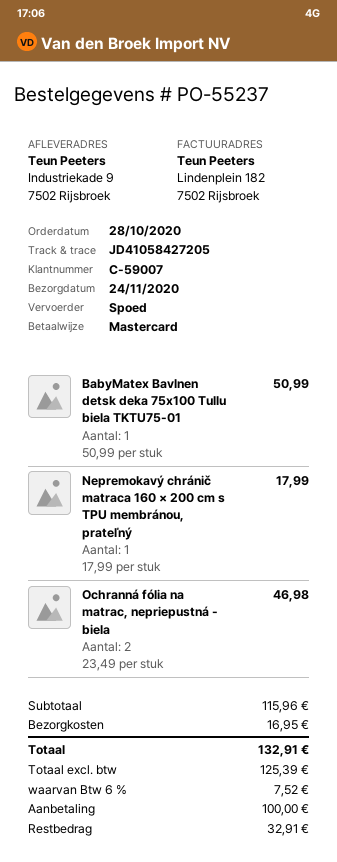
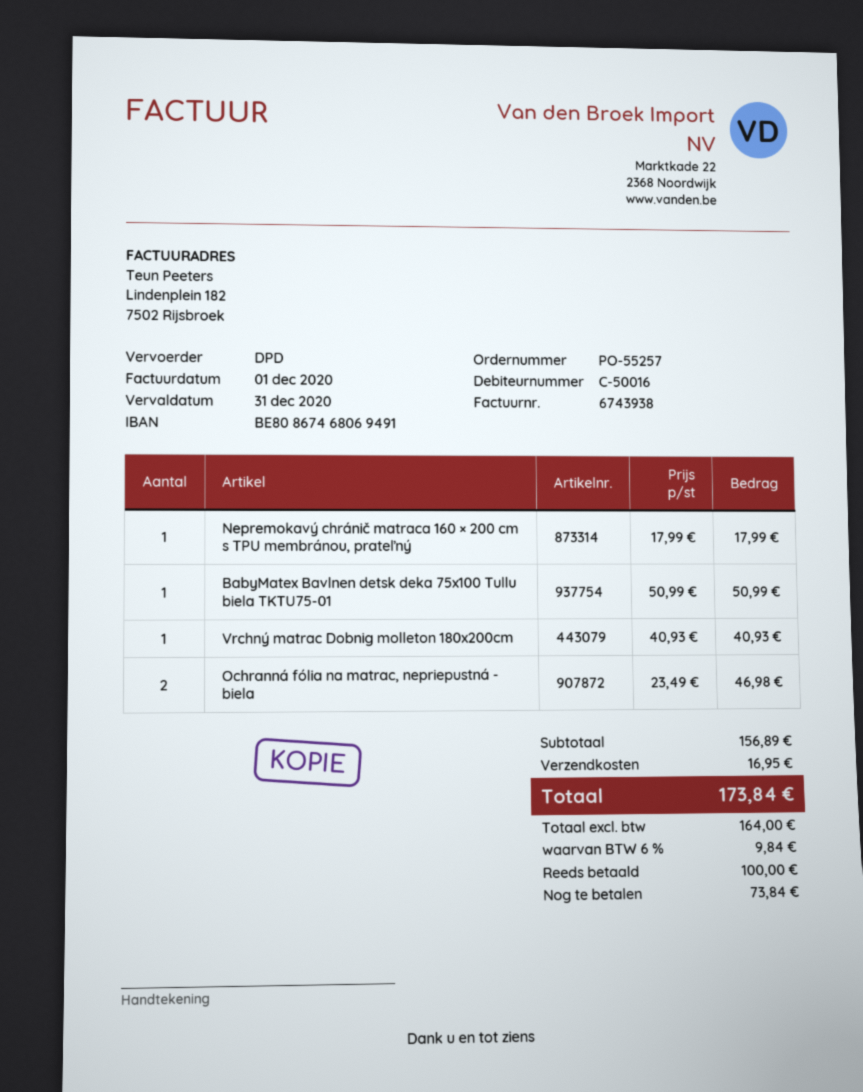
order number: PO-55237 -> PO-55257
customer number: C-59007 -> C-50016
shipping method: express -> DPD
Vrchný matrac Dobnig molleton 180x200cm: none -> 1 x 40.93 = 40.93
subtotal: 115.96 -> 156.89
net: 125.39 -> 164.00
tax: 6% = 7.52 -> 6% = 9.84
total: 132.91 -> 173.84
balance: 32.91 -> 73.84

